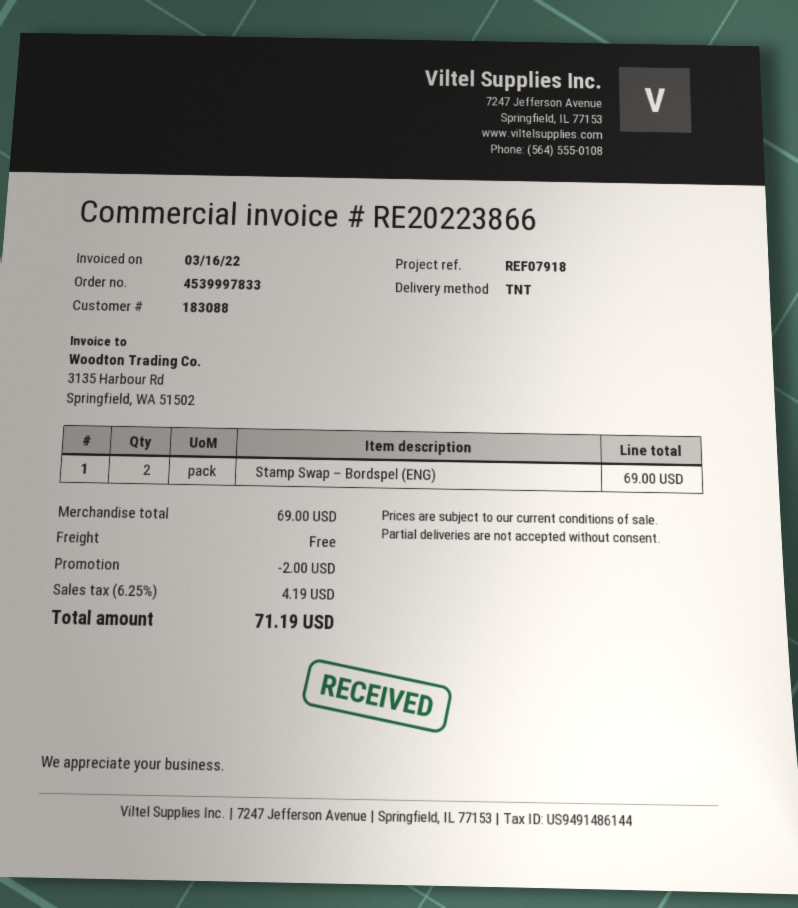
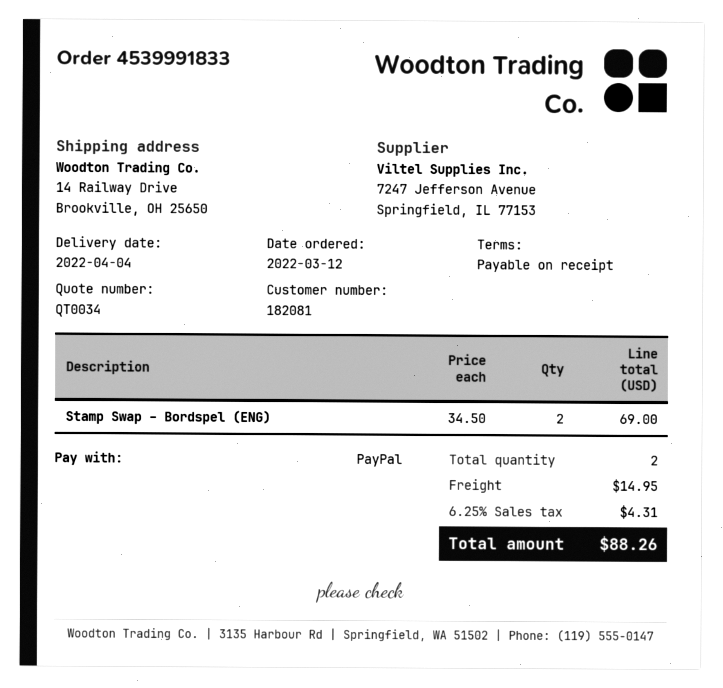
order number: 4539997833 -> 4539991833
customer number: 183088 -> 182081
discount: 2.00 -> none
shipping: 0.00 -> 14.95
tax: 6.25% = 4.19 -> 6.25% = 4.31
total: 71.19 -> 88.26

